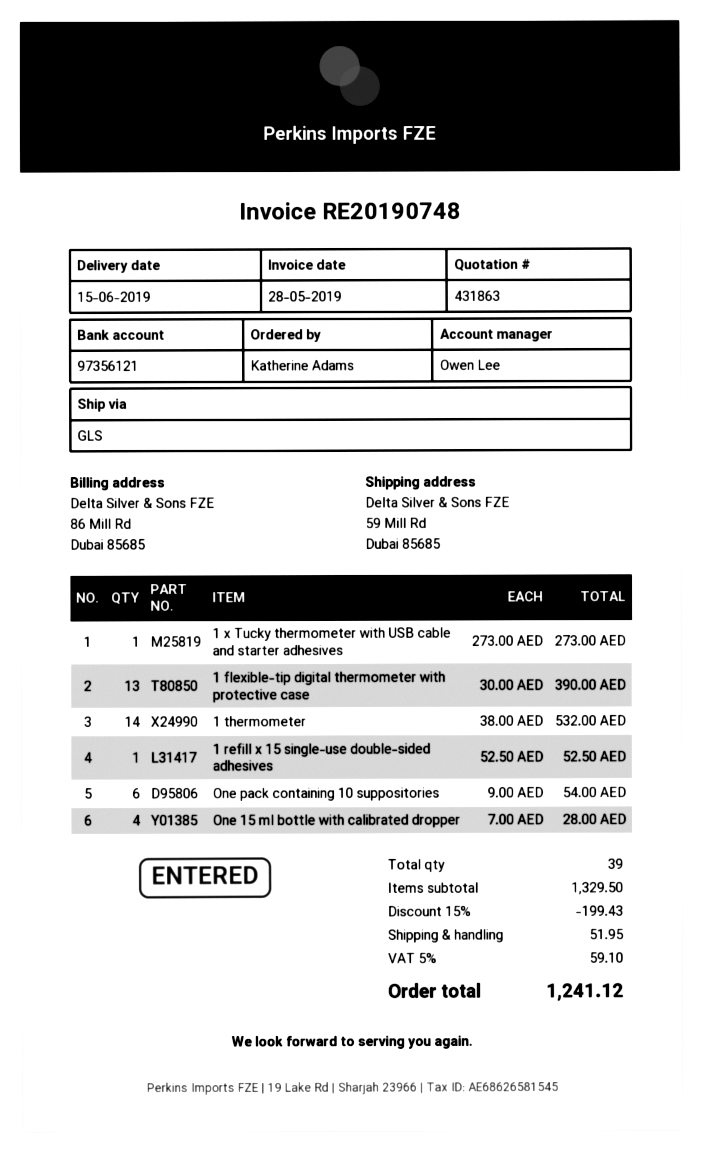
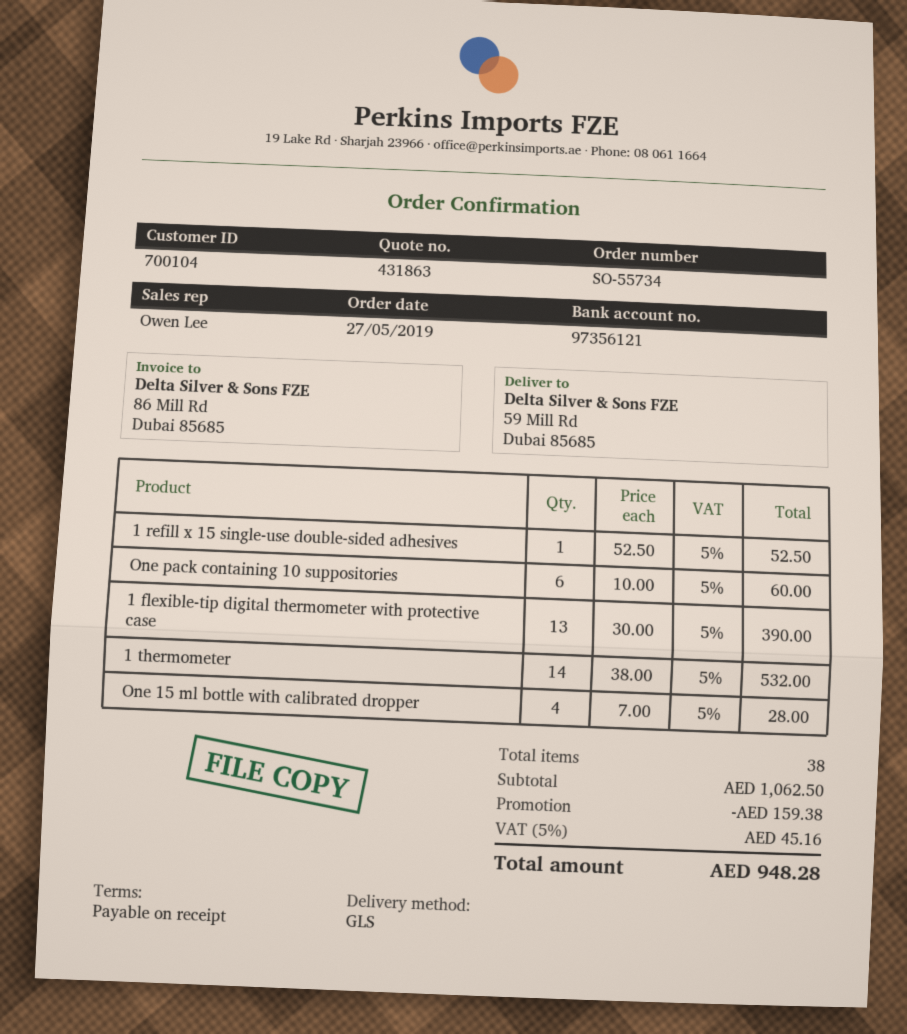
1 x Tucky thermometer with USB cable and starter adhesives: 1 x 273.00 = 273.00 -> none
One pack containing 10 suppositories: 6 x 9.00 = 54.00 -> 6 x 10.00 = 60.00
total quantity: 39 -> 38
subtotal: 1329.50 -> 1062.50
discount: 199.43 -> 159.38
shipping: 51.95 -> none
tax: 5% = 59.10 -> 5% = 45.16
total: 1241.12 -> 948.28

